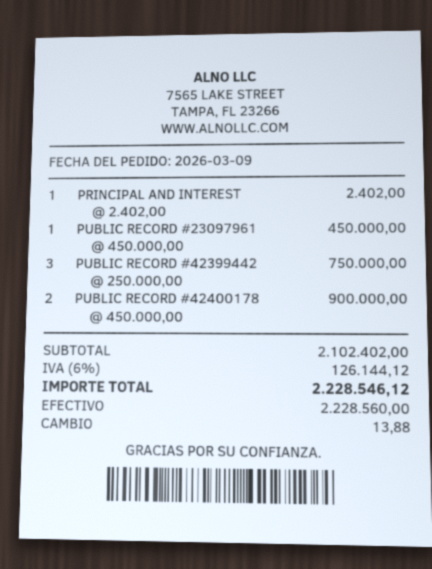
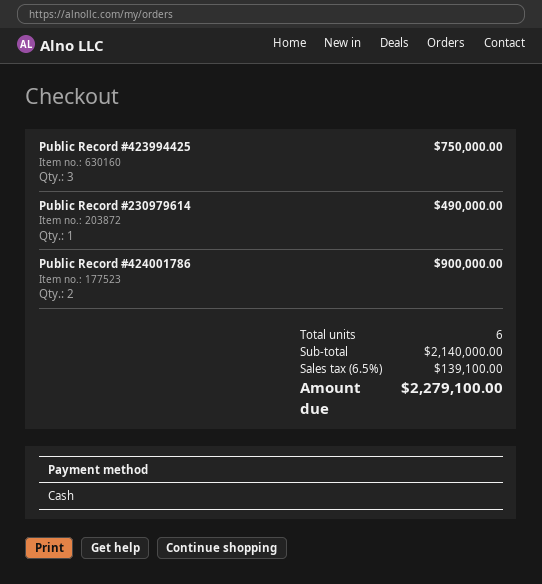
PRINCIPAL AND INTEREST: 1 for 2402.00 -> none
PUBLIC RECORD #23097961: 1 for 450000.00 -> 1 for 490000.00
subtotal: 2102402.00 -> 2140000.00
tax: 6% = 126144.12 -> 6.5% = 139100.00
total: 2228546.12 -> 2279100.00

